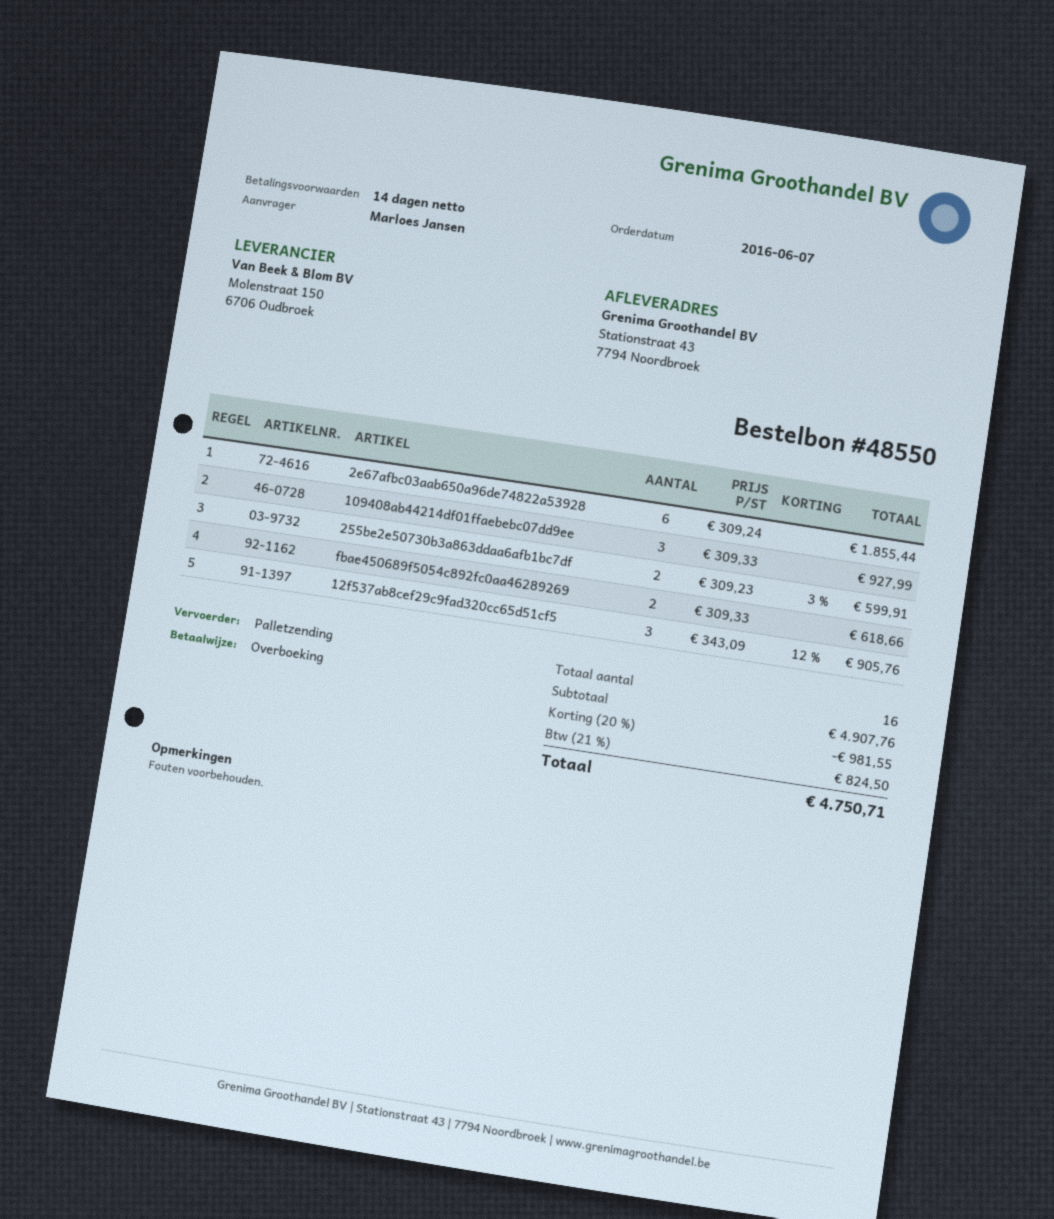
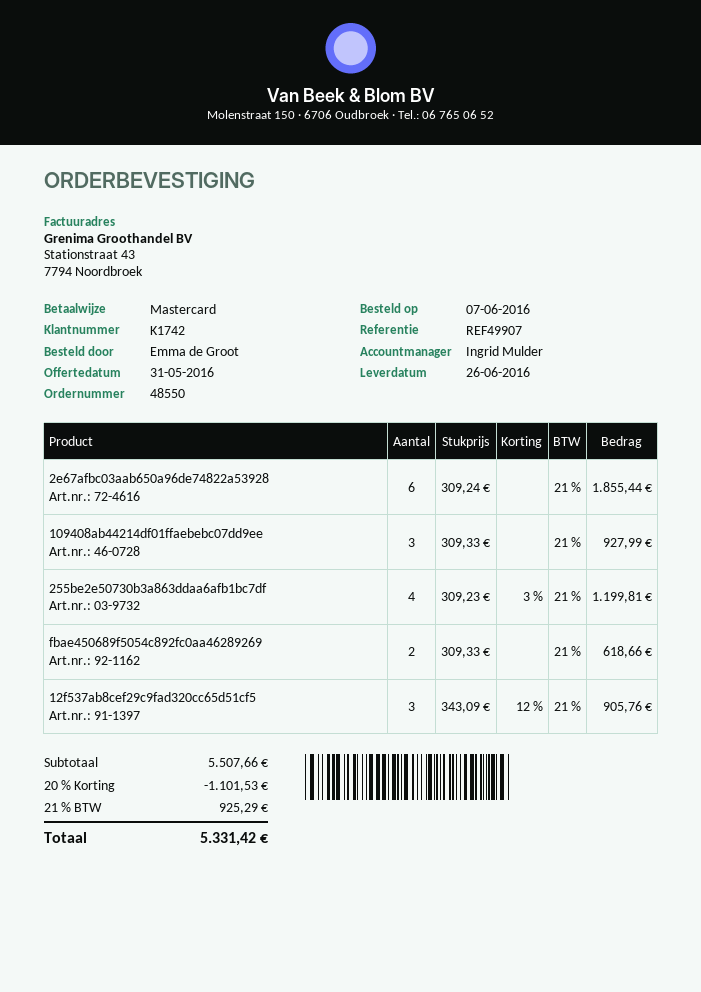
ordered by: Marloes Jansen -> Emma de Groot
payment method: bank transfer -> Mastercard
255be2e50730b3a863ddaa6afb1bc7df: 2 x 309.23 - 3% = 599.91 -> 4 x 309.23 - 3% = 1199.81
subtotal: 4907.76 -> 5507.66
discount: 20% = 981.55 -> 20% = 1101.53
tax: 21% = 824.50 -> 21% = 925.29
total: 4750.71 -> 5331.42

